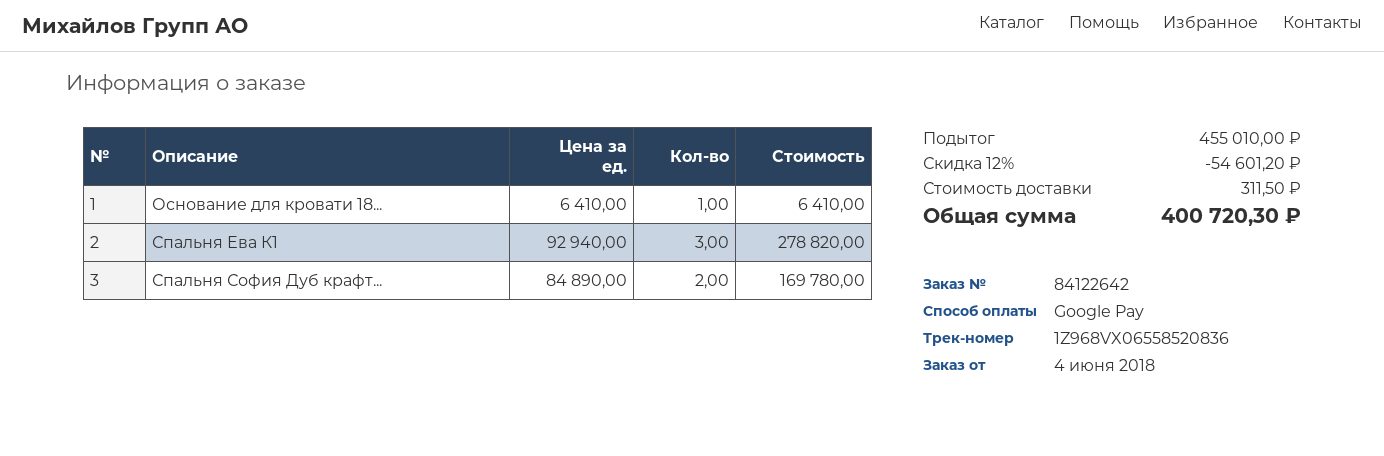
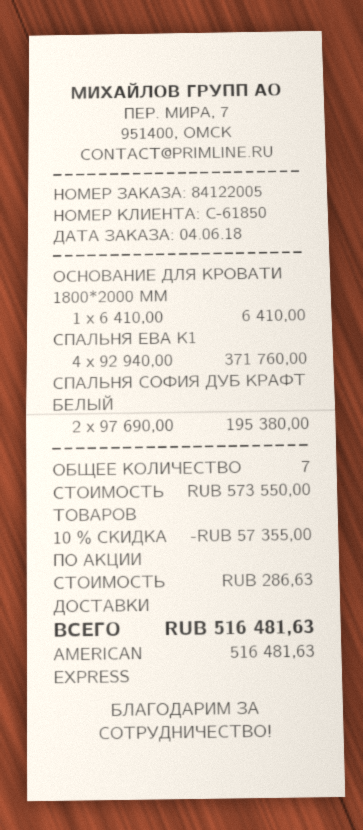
order number: 84122642 -> 84122005
payment method: Google Pay -> American Express
Спальня Ева К1: 3 x 92940.00 = 278820.00 -> 4 x 92940.00 = 371760.00
Спальня София Дуб крафт...: 2 x 84890.00 = 169780.00 -> 2 x 97690.00 = 195380.00
subtotal: 455010.00 -> 573550.00
discount: 12% = 54601.20 -> 10% = 57355.00
shipping: 311.50 -> 286.63
total: 400720.30 -> 516481.63

